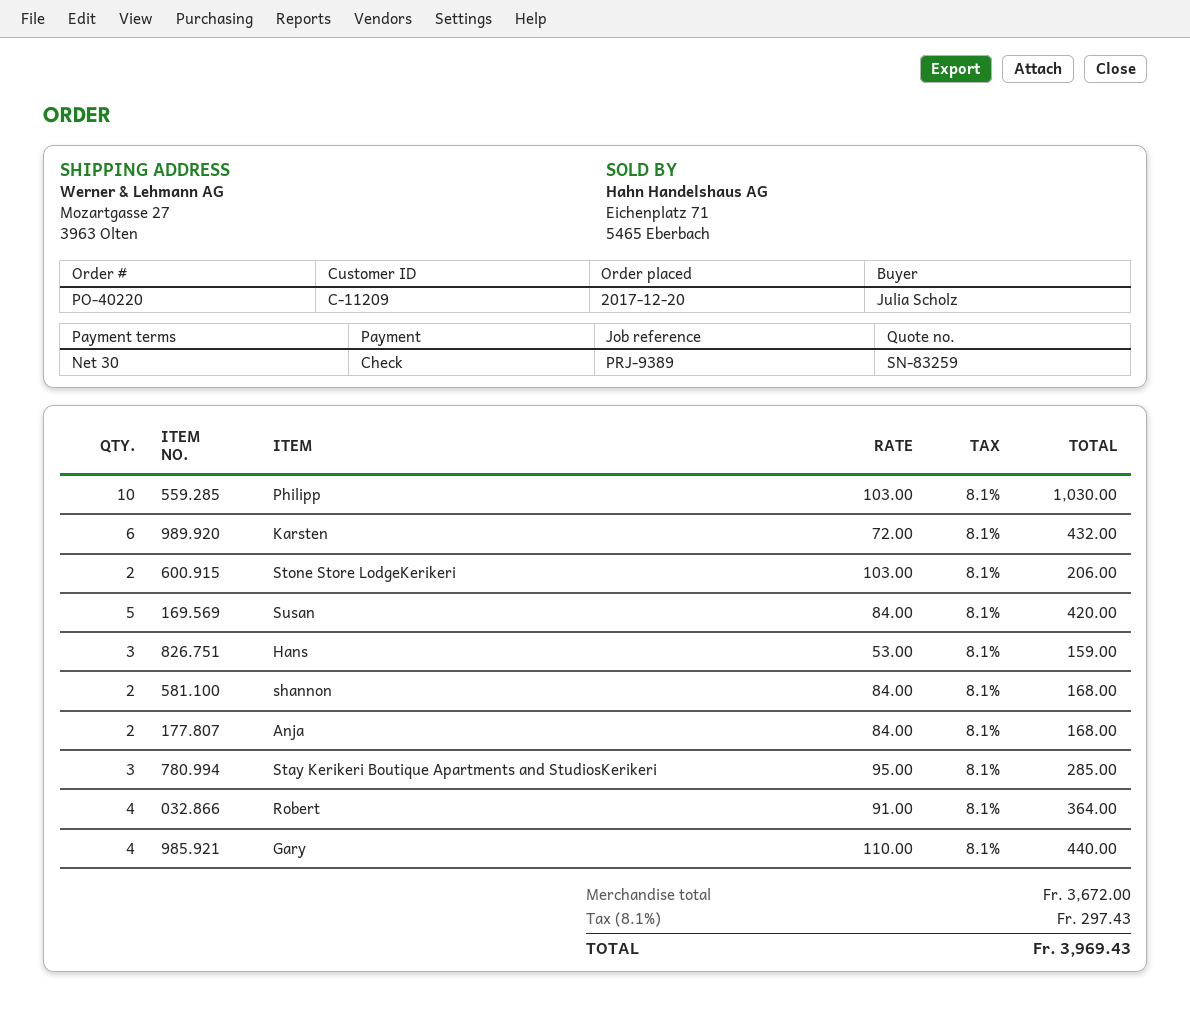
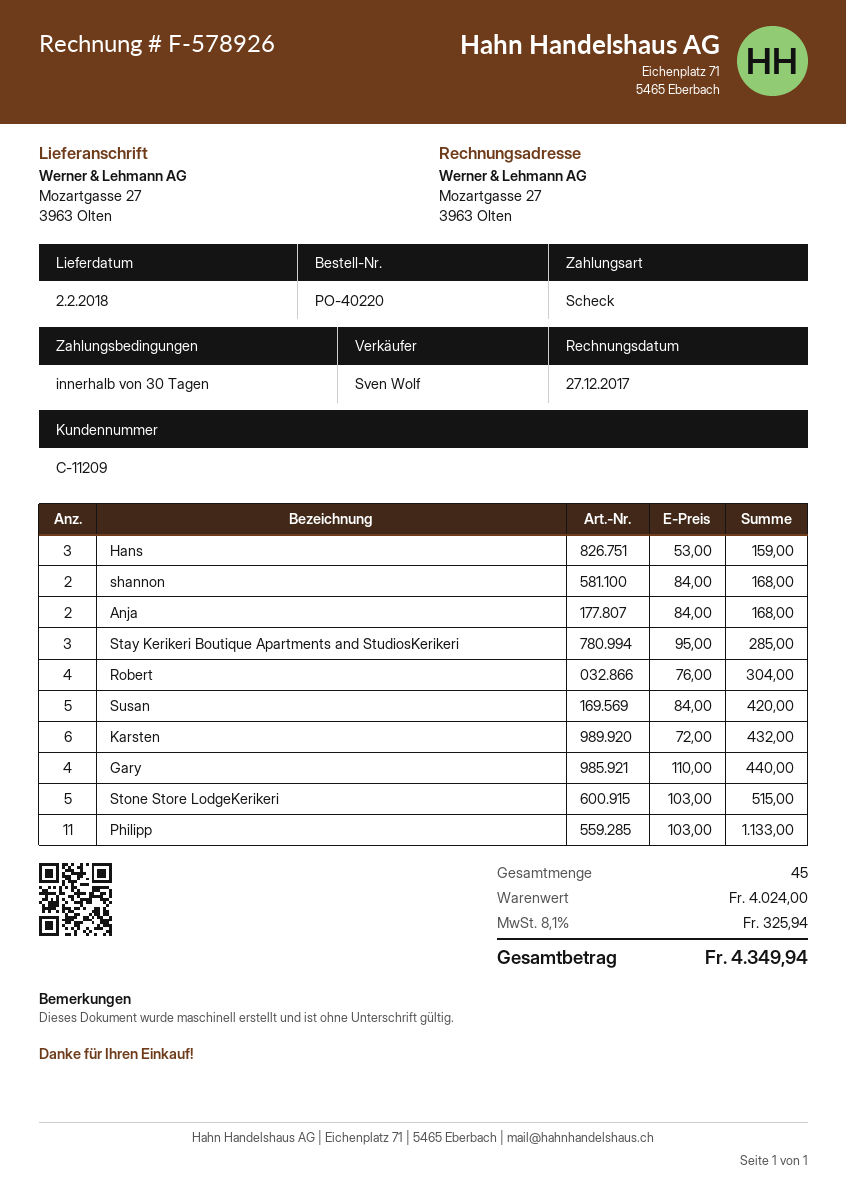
Philipp: 10 x 103.00 = 1030.00 -> 11 x 103.00 = 1133.00
Stone Store LodgeKerikeri: 2 x 103.00 = 206.00 -> 5 x 103.00 = 515.00
Robert: 4 x 91.00 = 364.00 -> 4 x 76.00 = 304.00
subtotal: 3672.00 -> 4024.00
tax: 8.1% = 297.43 -> 8.1% = 325.94
total: 3969.43 -> 4349.94

